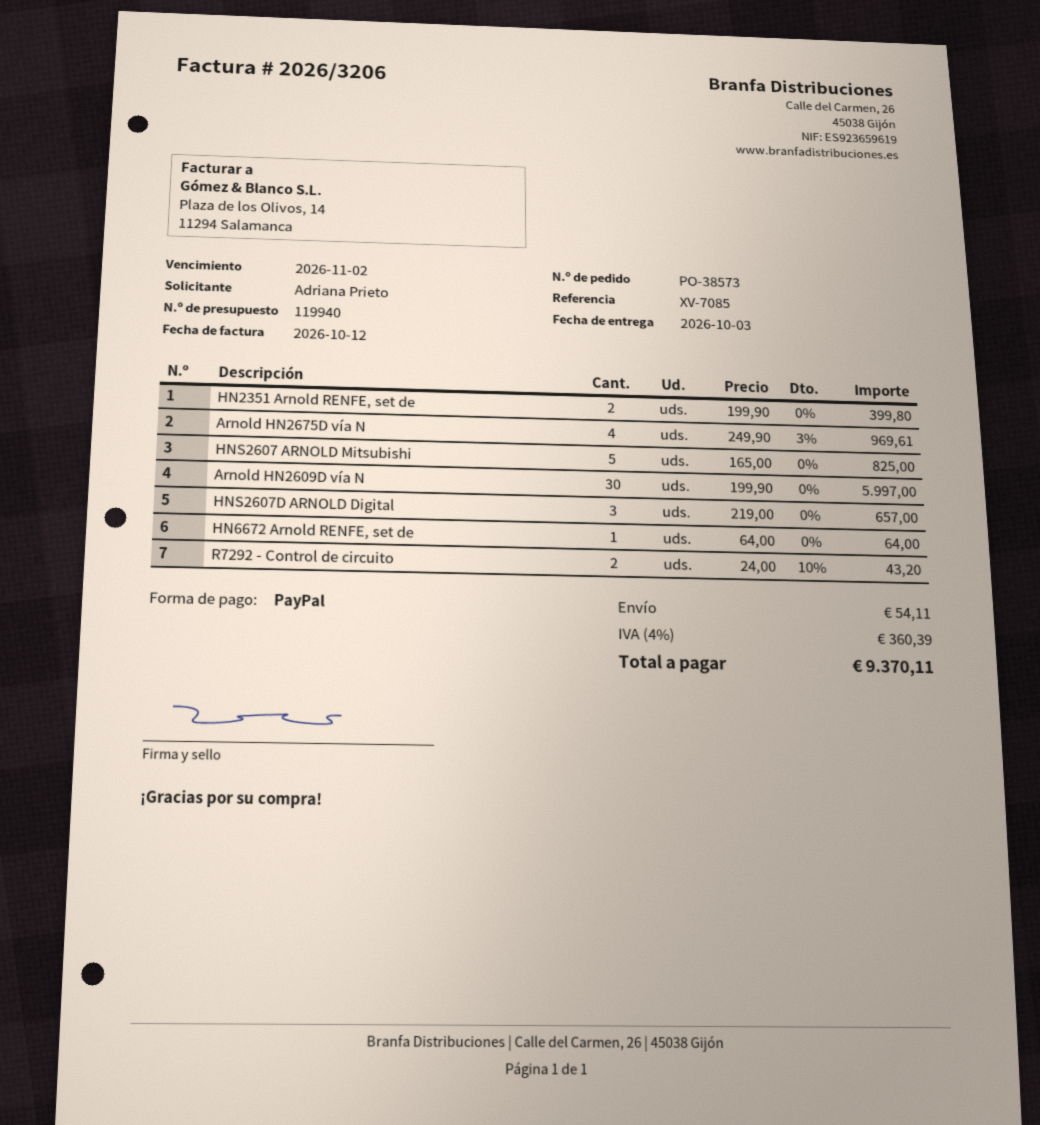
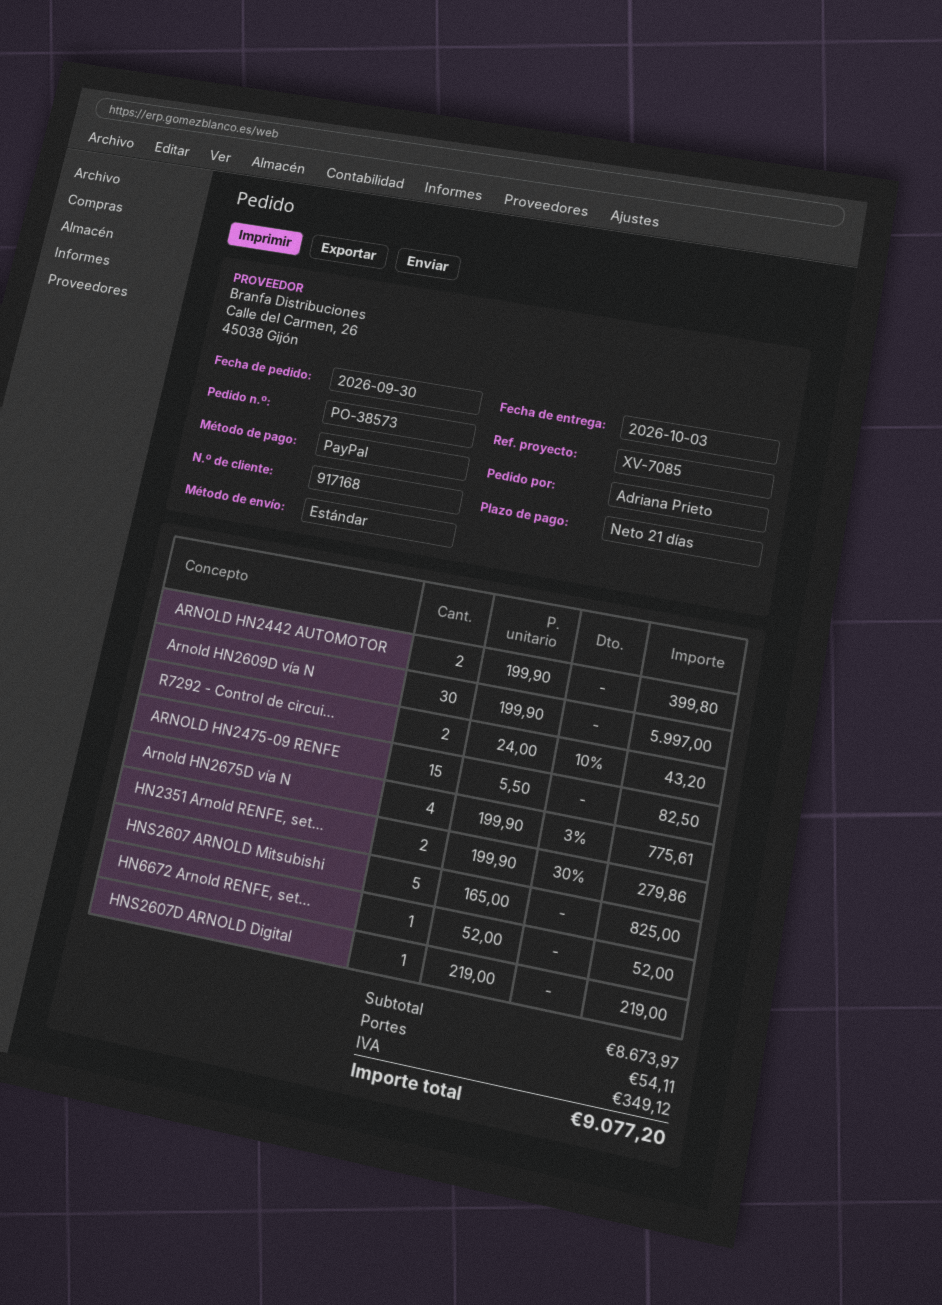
HN2351 Arnold RENFE, set de: 2 x 199.90 = 399.80 -> 2 x 199.90 - 30% = 279.86
Arnold HN2675D vía N: 4 x 249.90 - 3% = 969.61 -> 4 x 199.90 - 3% = 775.61
HNS2607D ARNOLD Digital: 3 x 219.00 = 657.00 -> 1 x 219.00 = 219.00
HN6672 Arnold RENFE, set de: 1 x 64.00 = 64.00 -> 1 x 52.00 = 52.00
ARNOLD HN2442 AUTOMOTOR: none -> 2 x 199.90 = 399.80
ARNOLD HN2475-09 RENFE: none -> 15 x 5.50 = 82.50
tax: 360.39 -> 349.12
total: 9370.11 -> 9077.20

